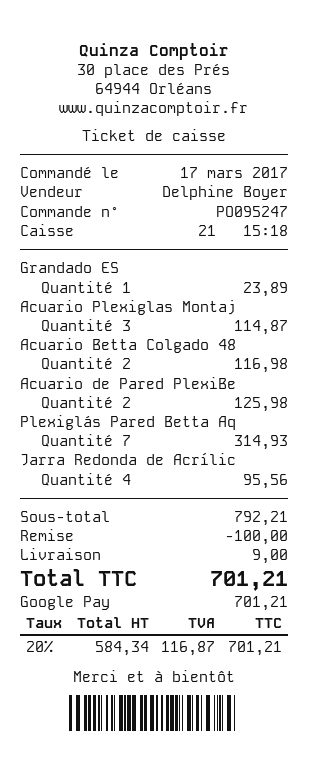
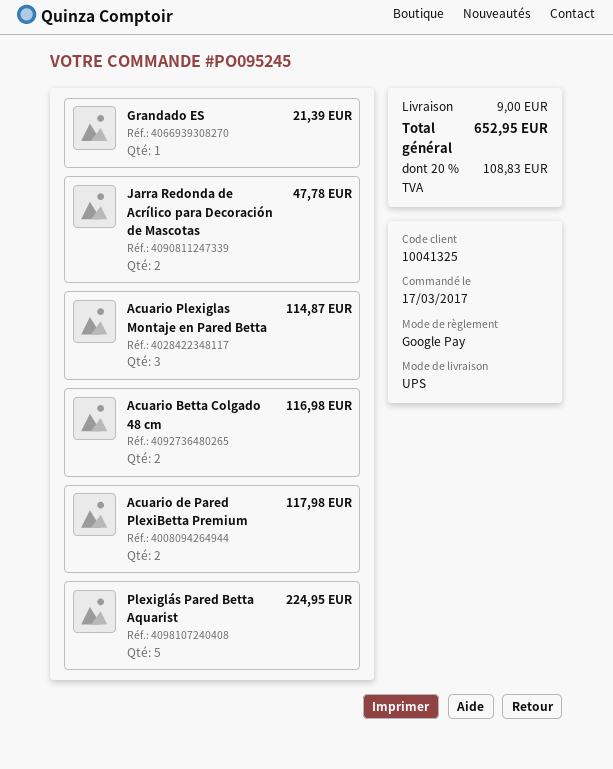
order number: PO095247 -> PO095245
Grandado ES: 1 for 23.89 -> 1 for 21.39
Acuario de Pared PlexiBe: 2 for 125.98 -> 2 for 117.98
Plexiglás Pared Betta Aq: 7 for 314.93 -> 5 for 224.95
Jarra Redonda de Acrílic: 4 for 95.56 -> 2 for 47.78
discount: 100.00 -> none
tax: 20% = 116.87 -> 20% = 108.83
total: 701.21 -> 652.95

